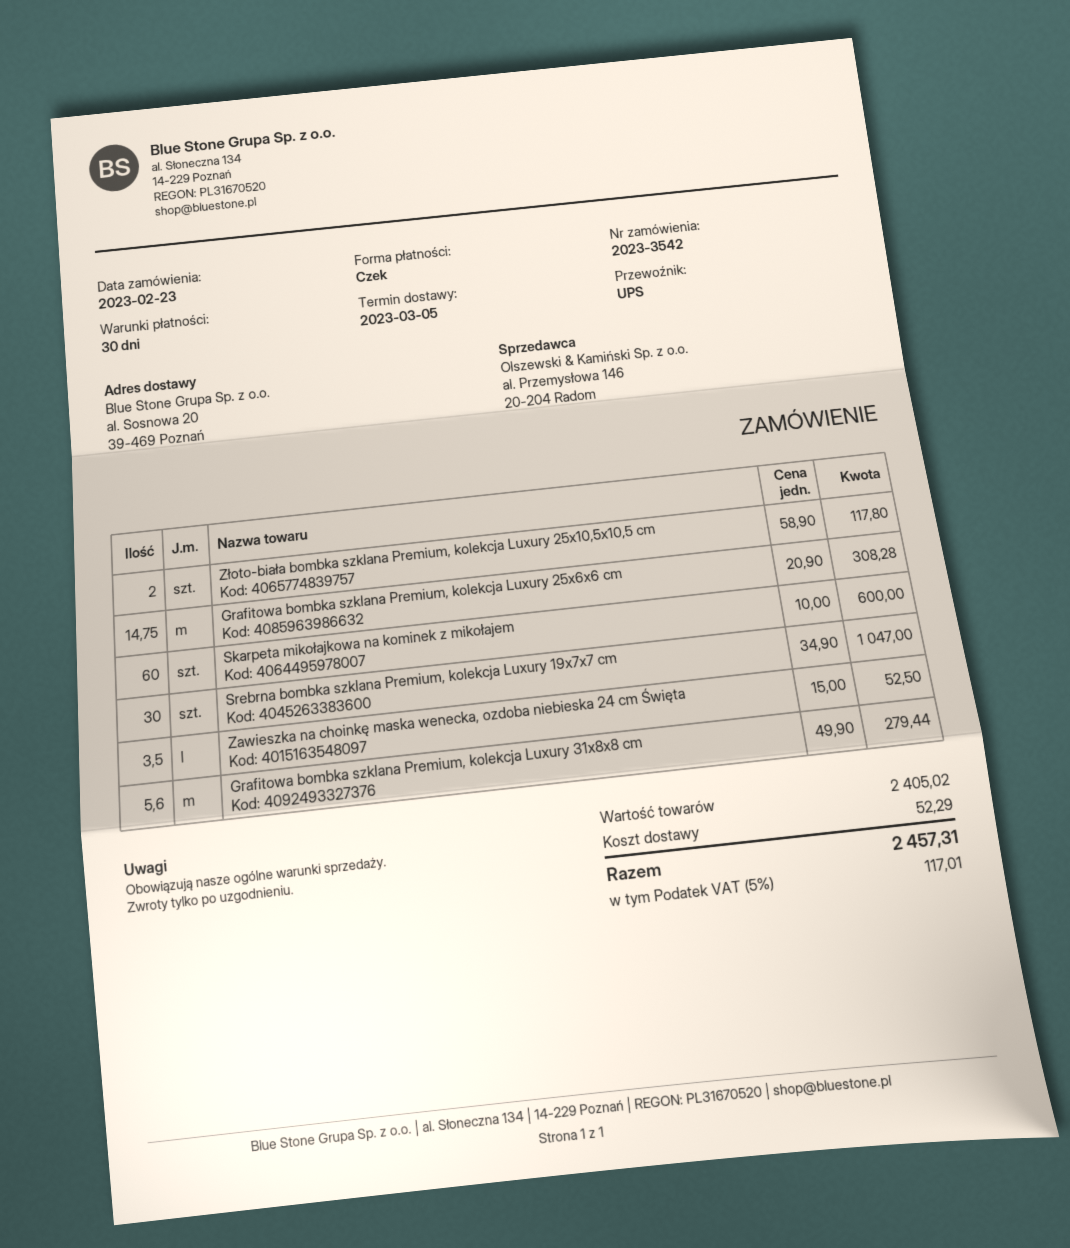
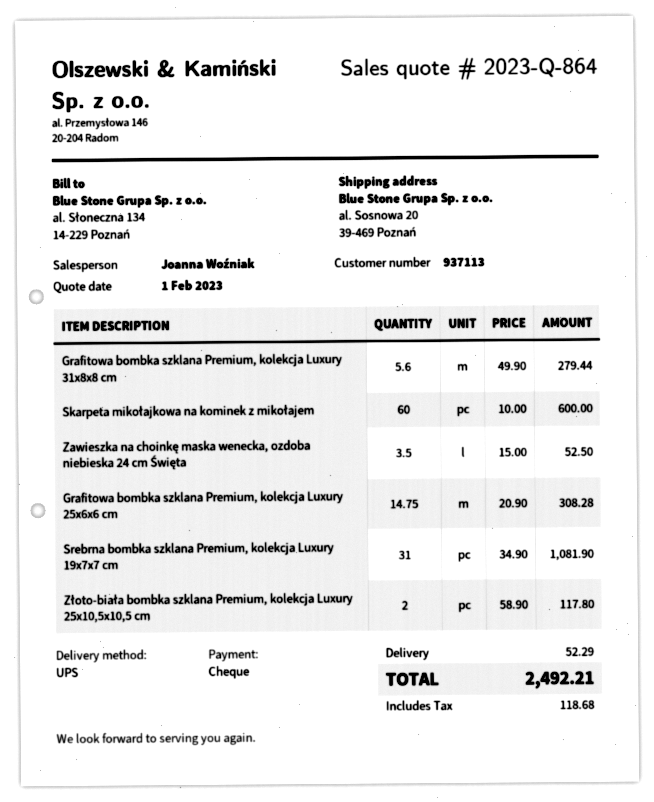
Srebrna bombka szklana Premium, kolekcja Luxury 19x7x7 cm: 30 x 34.90 = 1047.00 -> 31 x 34.90 = 1081.90
tax: 117.01 -> 118.68
total: 2457.31 -> 2492.21

